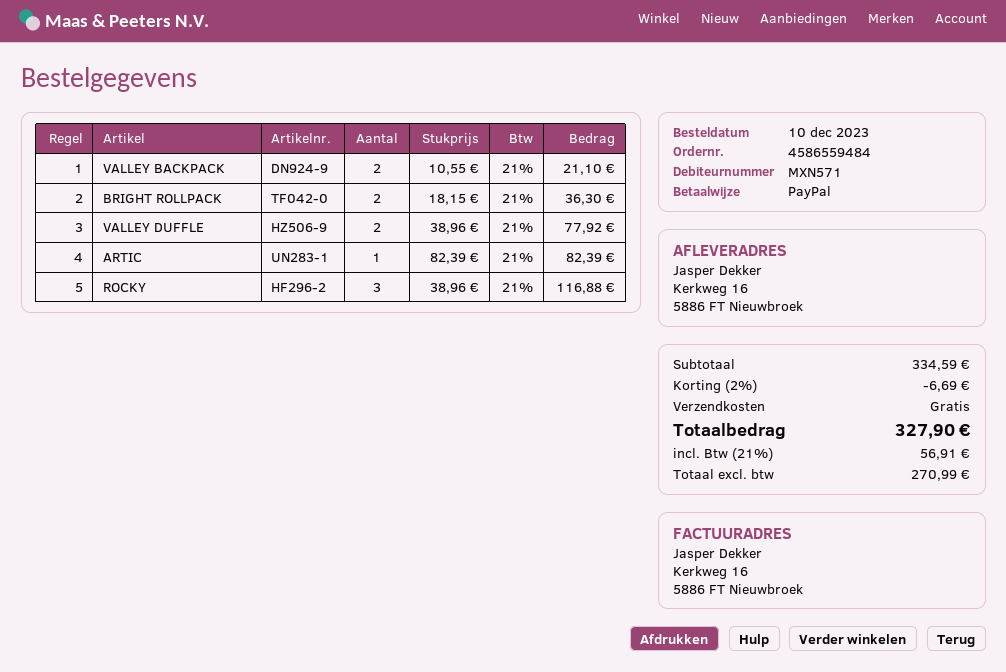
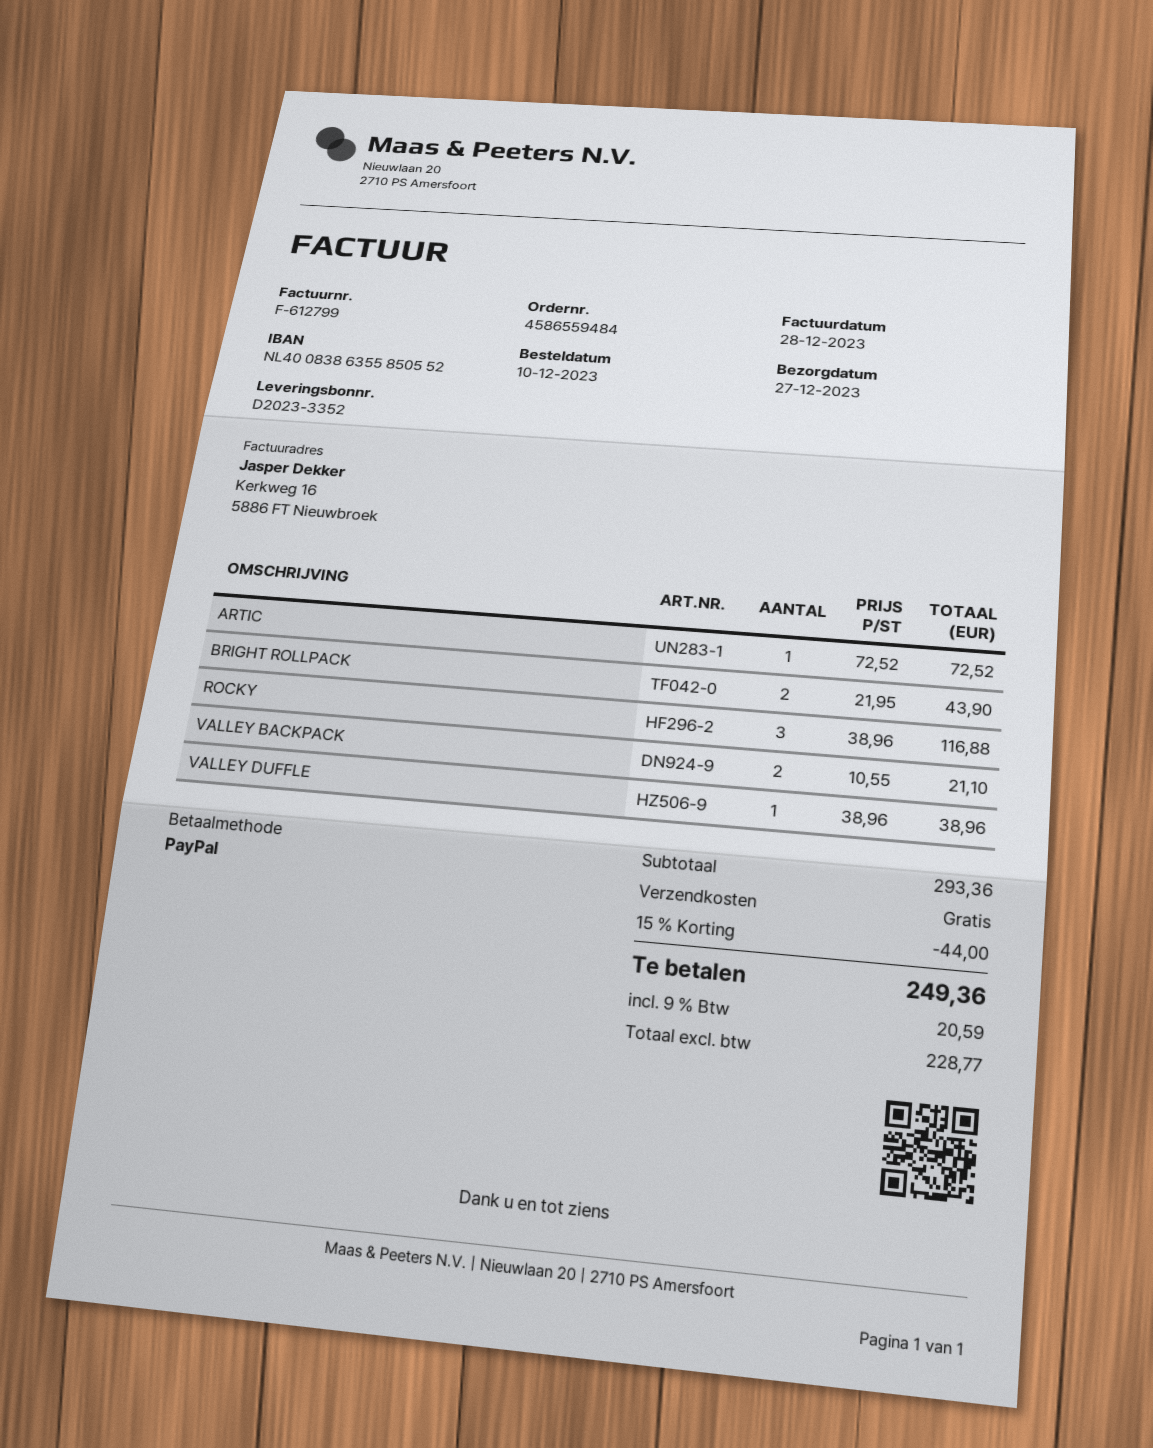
BRIGHT ROLLPACK: 2 x 18.15 = 36.30 -> 2 x 21.95 = 43.90
VALLEY DUFFLE: 2 x 38.96 = 77.92 -> 1 x 38.96 = 38.96
ARTIC: 1 x 82.39 = 82.39 -> 1 x 72.52 = 72.52
subtotal: 334.59 -> 293.36
discount: 2% = 6.69 -> 15% = 44.00
net: 270.99 -> 228.77
tax: 21% = 56.91 -> 9% = 20.59
total: 327.90 -> 249.36

